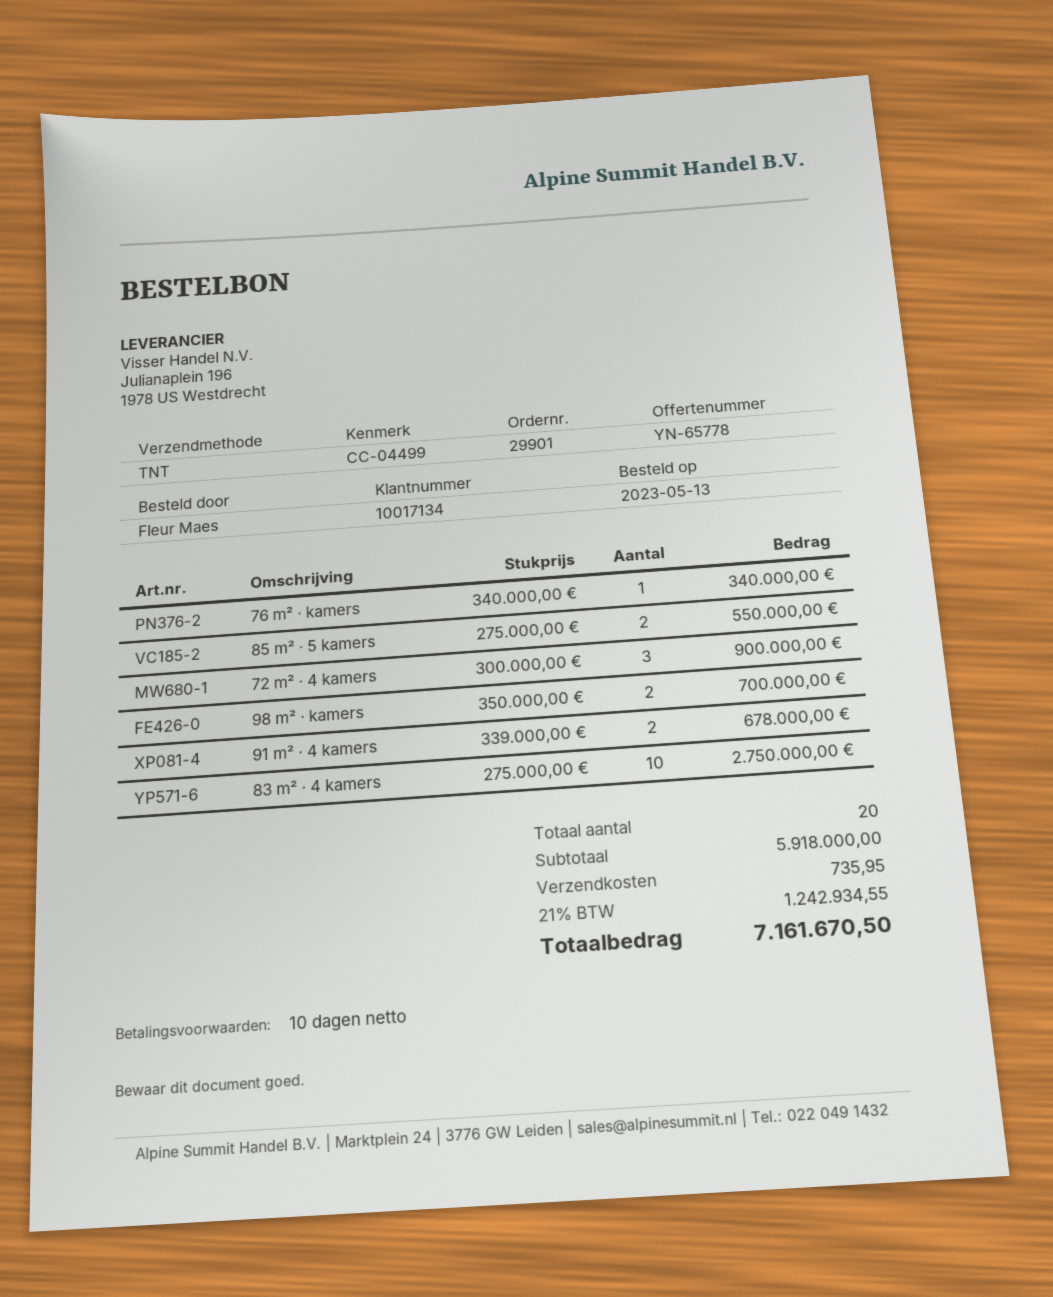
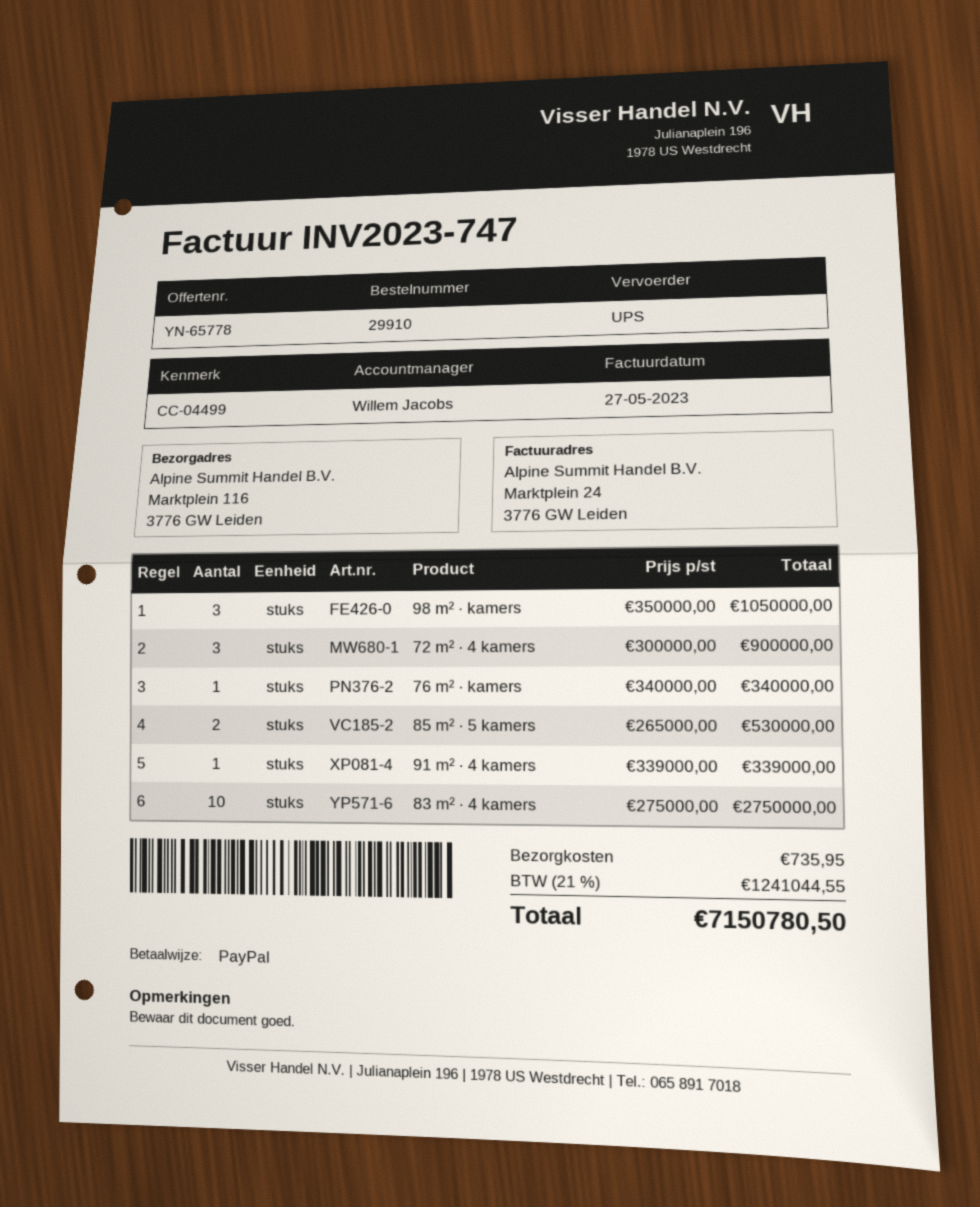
order number: 29901 -> 29910
shipping method: TNT -> UPS
85 m² · 5 kamers: 2 x 275000.00 = 550000.00 -> 2 x 265000.00 = 530000.00
98 m² · kamers: 2 x 350000.00 = 700000.00 -> 3 x 350000.00 = 1050000.00
91 m² · 4 kamers: 2 x 339000.00 = 678000.00 -> 1 x 339000.00 = 339000.00
tax: 21% = 1242934.55 -> 21% = 1241044.55
total: 7161670.50 -> 7150780.50

